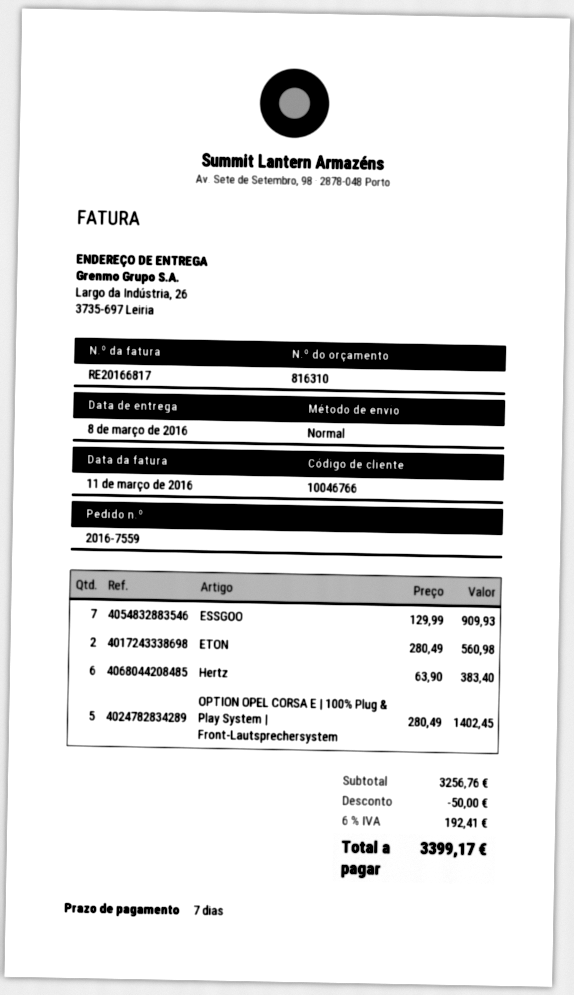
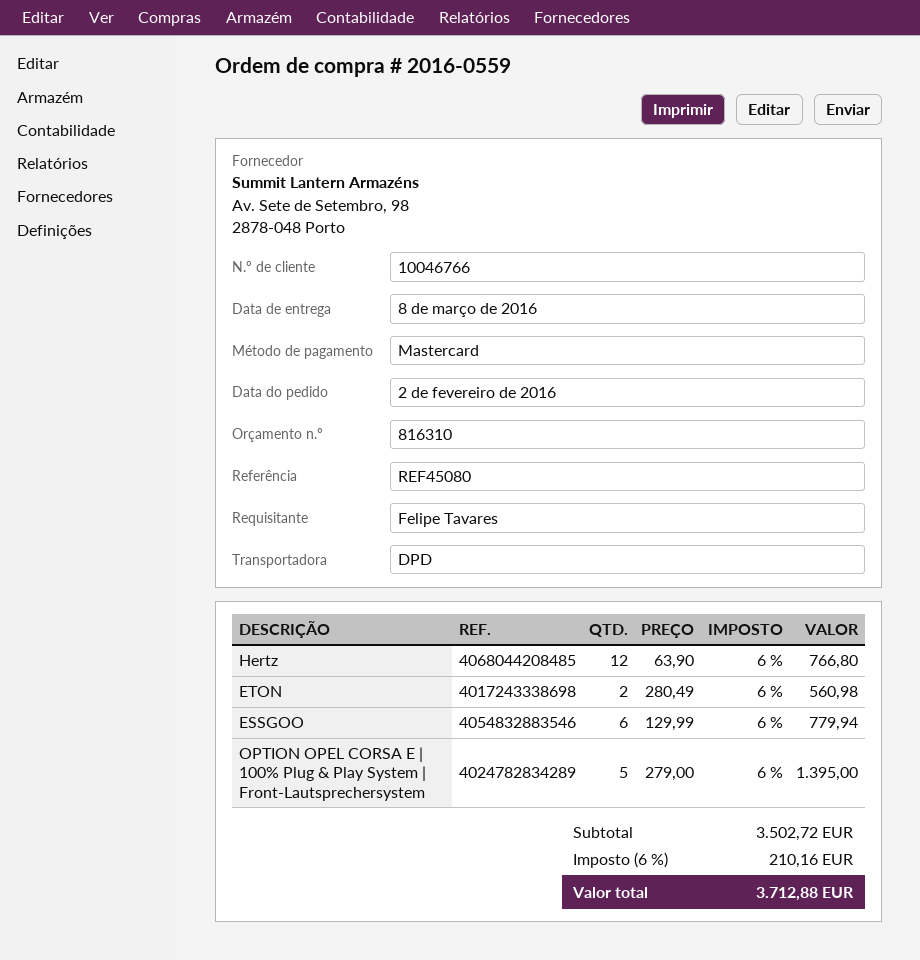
order number: 2016-7559 -> 2016-0559
shipping method: standard -> DPD
ESSGOO: 7 x 129.99 = 909.93 -> 6 x 129.99 = 779.94
Hertz: 6 x 63.90 = 383.40 -> 12 x 63.90 = 766.80
OPTION OPEL CORSA E | 100% Plug & Play System | Front-Lautsprechersystem: 5 x 280.49 = 1402.45 -> 5 x 279.00 = 1395.00
subtotal: 3256.76 -> 3502.72
discount: 50.00 -> none
tax: 6% = 192.41 -> 6% = 210.16
total: 3399.17 -> 3712.88

